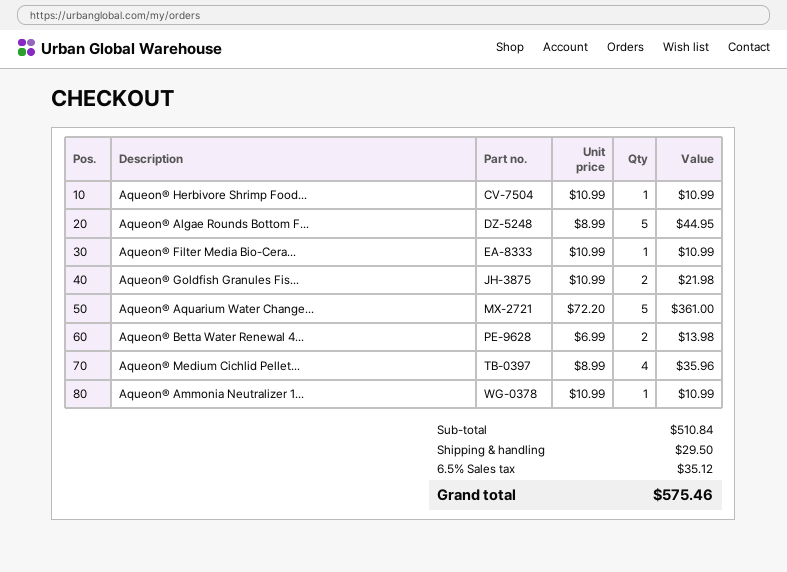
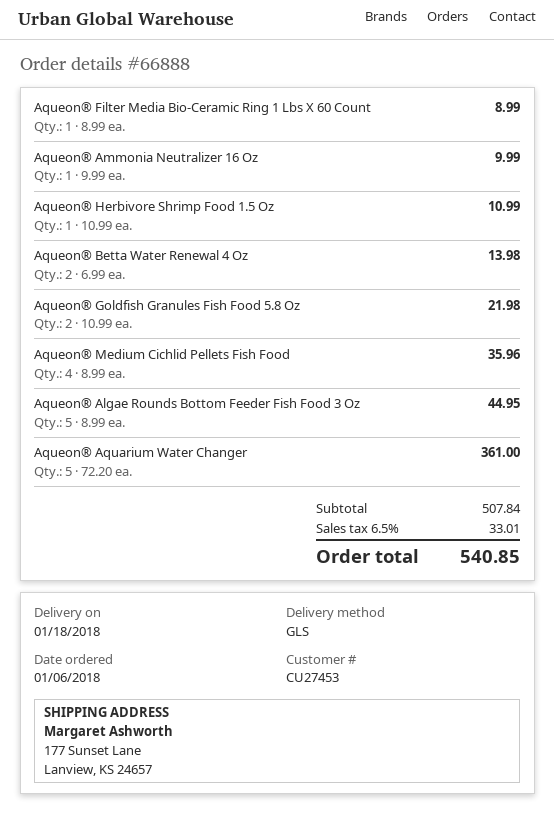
Aqueon® Filter Media Bio-Cera...: 1 x 10.99 = 10.99 -> 1 x 8.99 = 8.99
Aqueon® Ammonia Neutralizer 1...: 1 x 10.99 = 10.99 -> 1 x 9.99 = 9.99
subtotal: 510.84 -> 507.84
shipping: 29.50 -> none
tax: 6.5% = 35.12 -> 6.5% = 33.01
total: 575.46 -> 540.85

